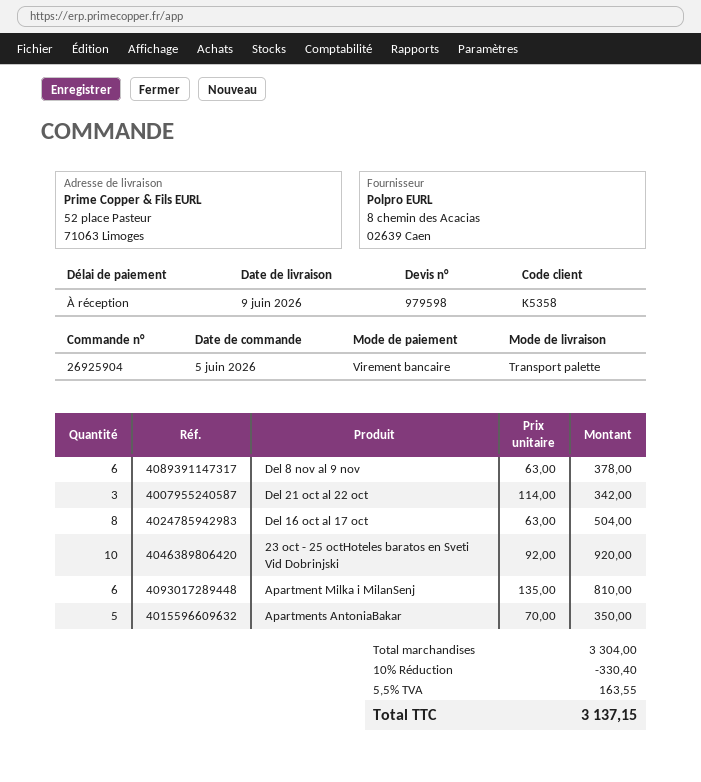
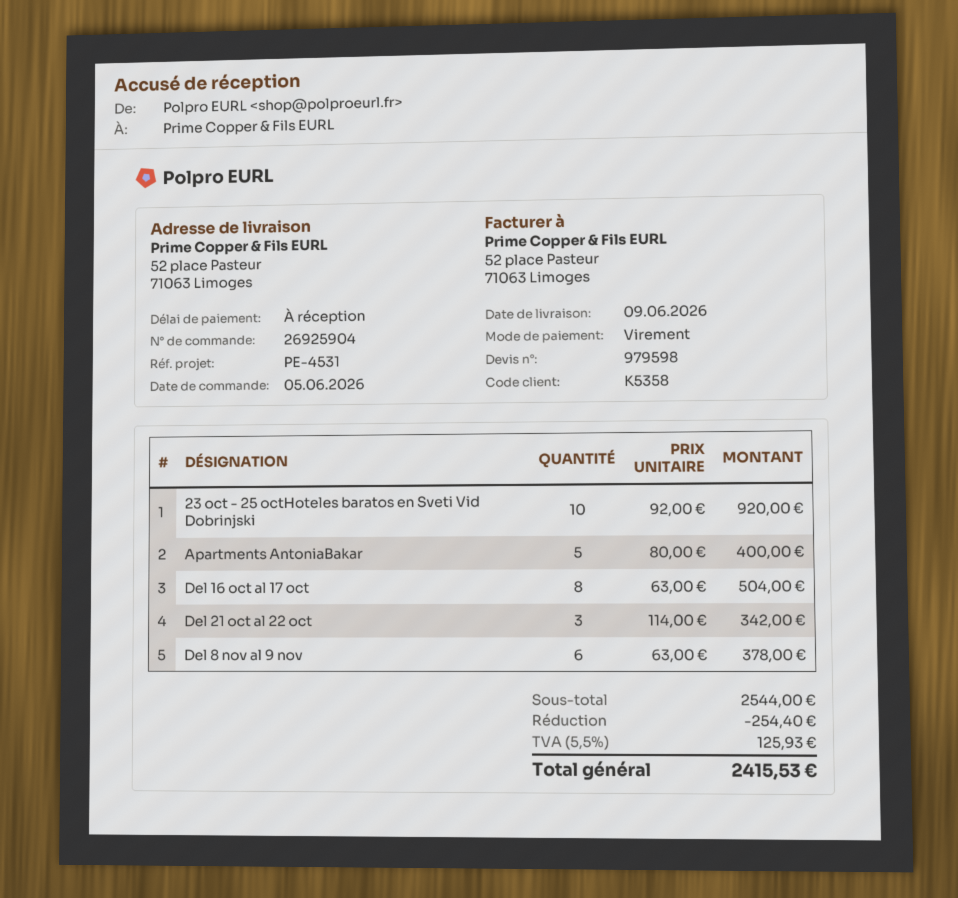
Apartment Milka i MilanSenj: 6 x 135.00 = 810.00 -> none
Apartments AntoniaBakar: 5 x 70.00 = 350.00 -> 5 x 80.00 = 400.00
subtotal: 3304.00 -> 2544.00
discount: 330.40 -> 254.40
tax: 5.5% = 163.55 -> 5.5% = 125.93
total: 3137.15 -> 2415.53

